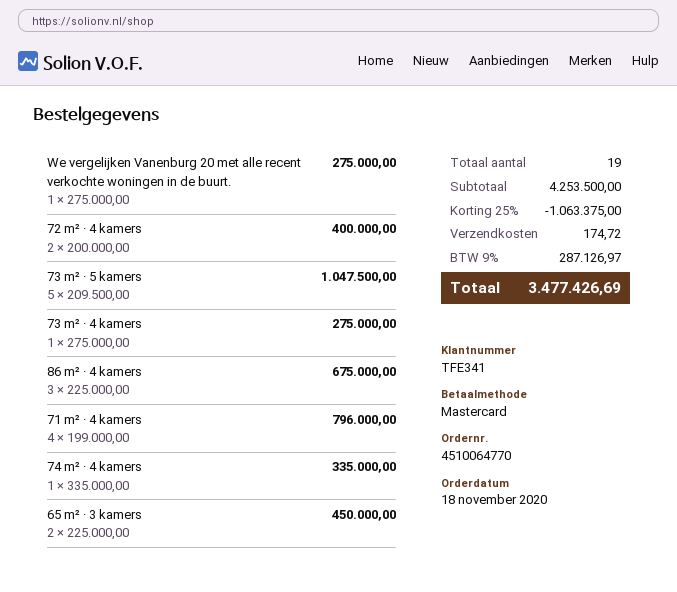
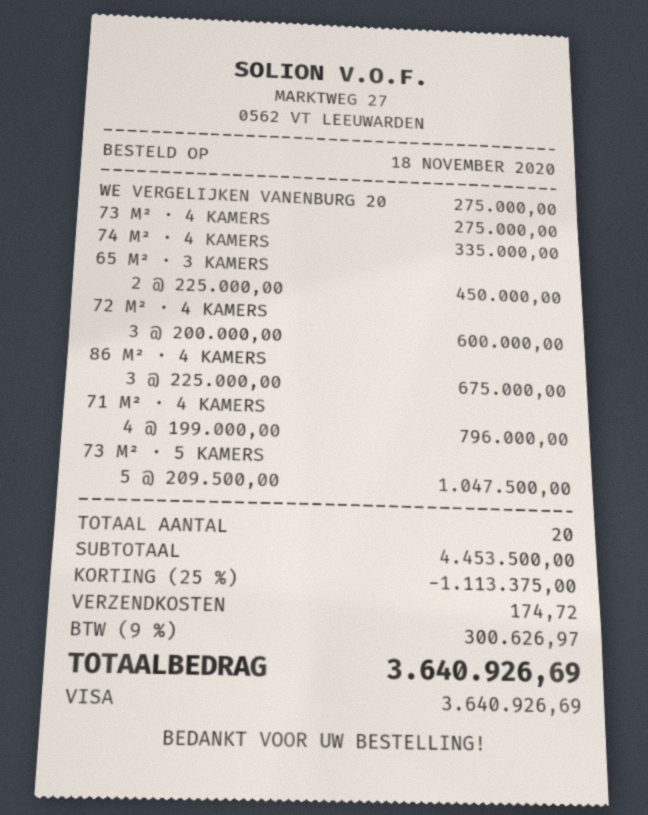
payment method: Mastercard -> Visa
72 m² · 4 kamers: 2 x 200000.00 = 400000.00 -> 3 x 200000.00 = 600000.00
total quantity: 19 -> 20
subtotal: 4253500.00 -> 4453500.00
discount: 25% = 1063375.00 -> 25% = 1113375.00
tax: 9% = 287126.97 -> 9% = 300626.97
total: 3477426.69 -> 3640926.69

